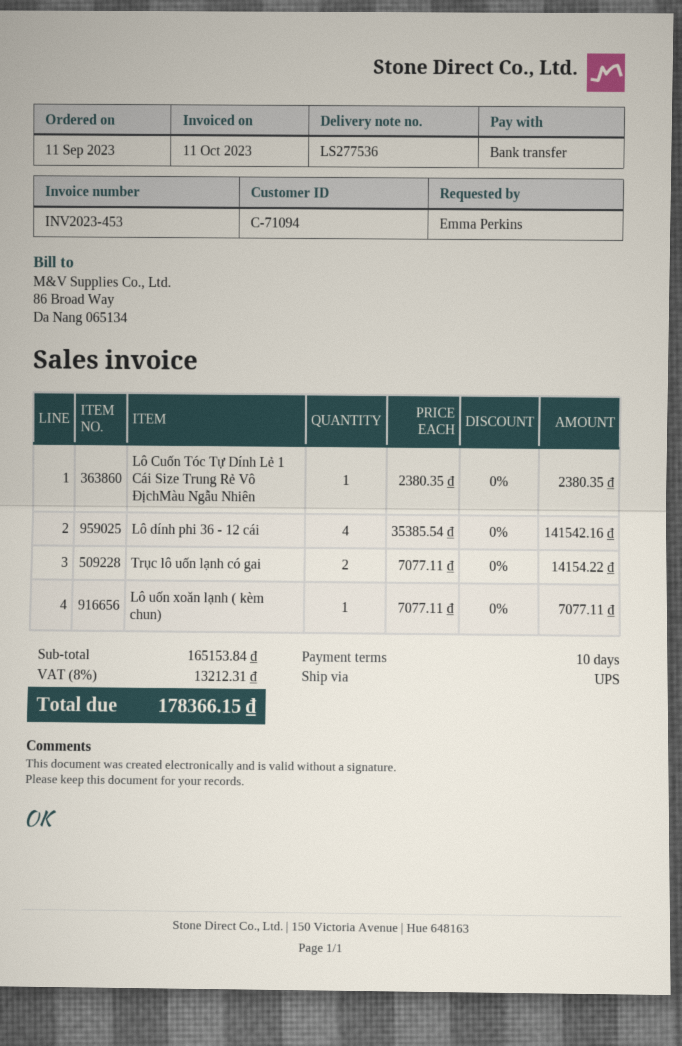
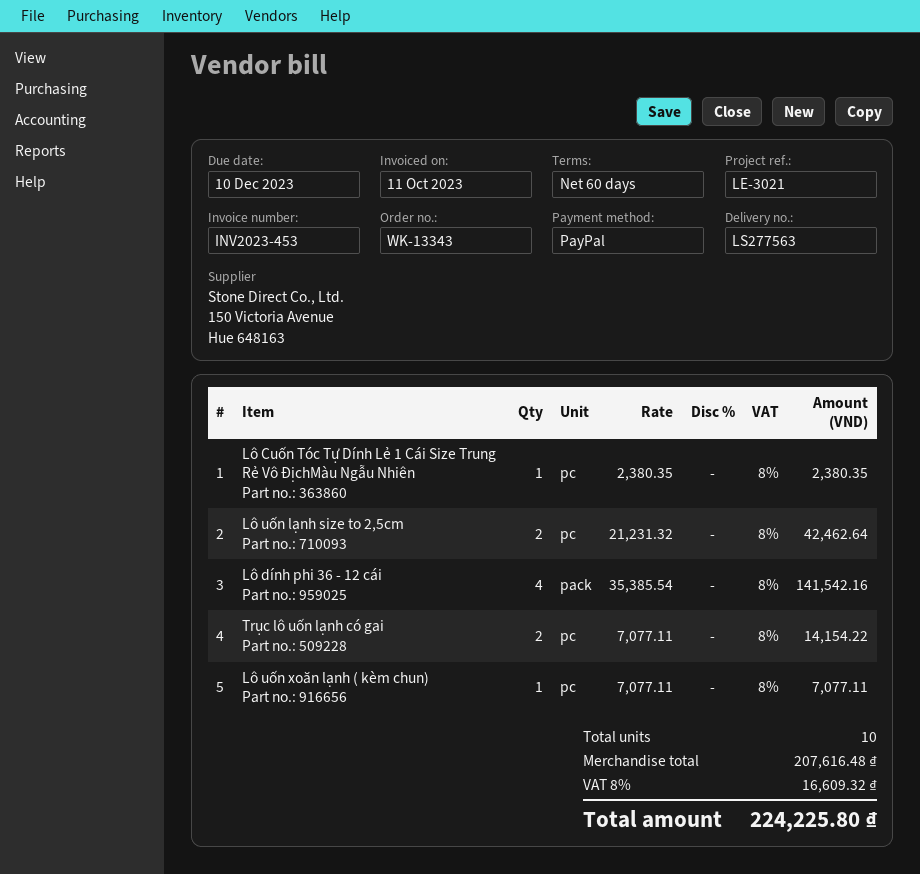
delivery note number: LS277536 -> LS277563
payment terms: 10 days -> 60 days
payment method: bank transfer -> PayPal
Lô uốn lạnh size to 2,5cm: none -> 2 x 21231.32 = 42462.64
subtotal: 165153.84 -> 207616.48
tax: 8% = 13212.31 -> 8% = 16609.32
total: 178366.15 -> 224225.80

